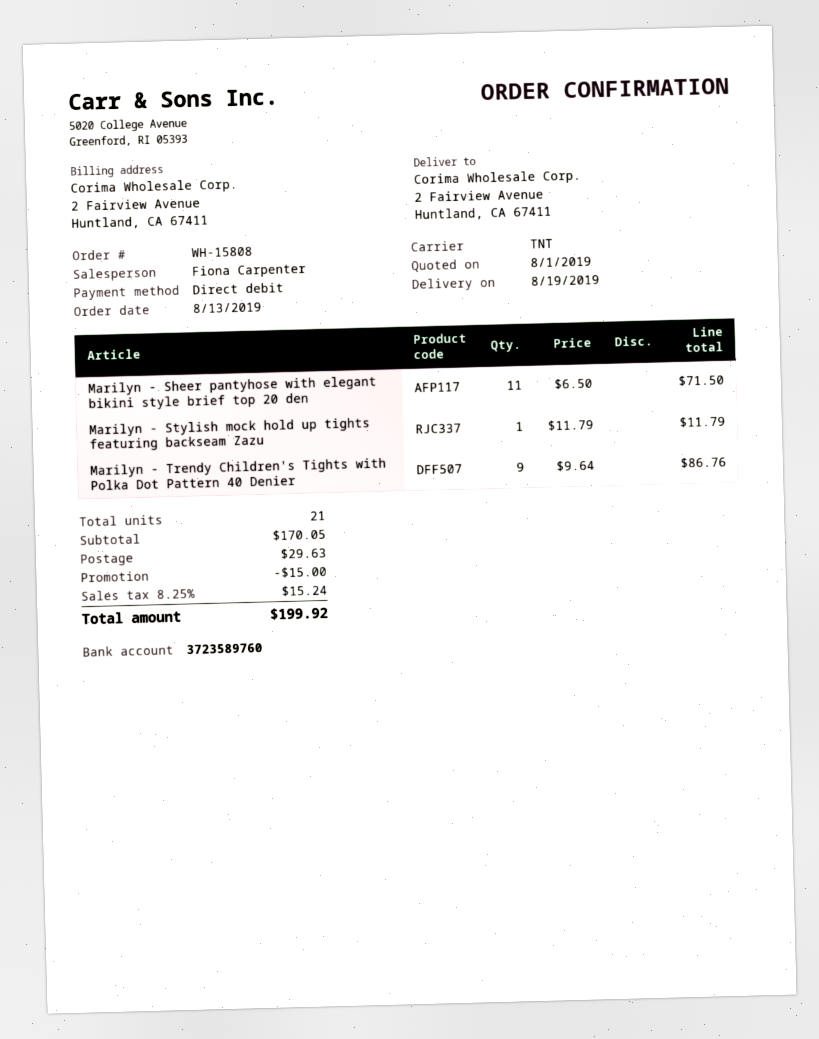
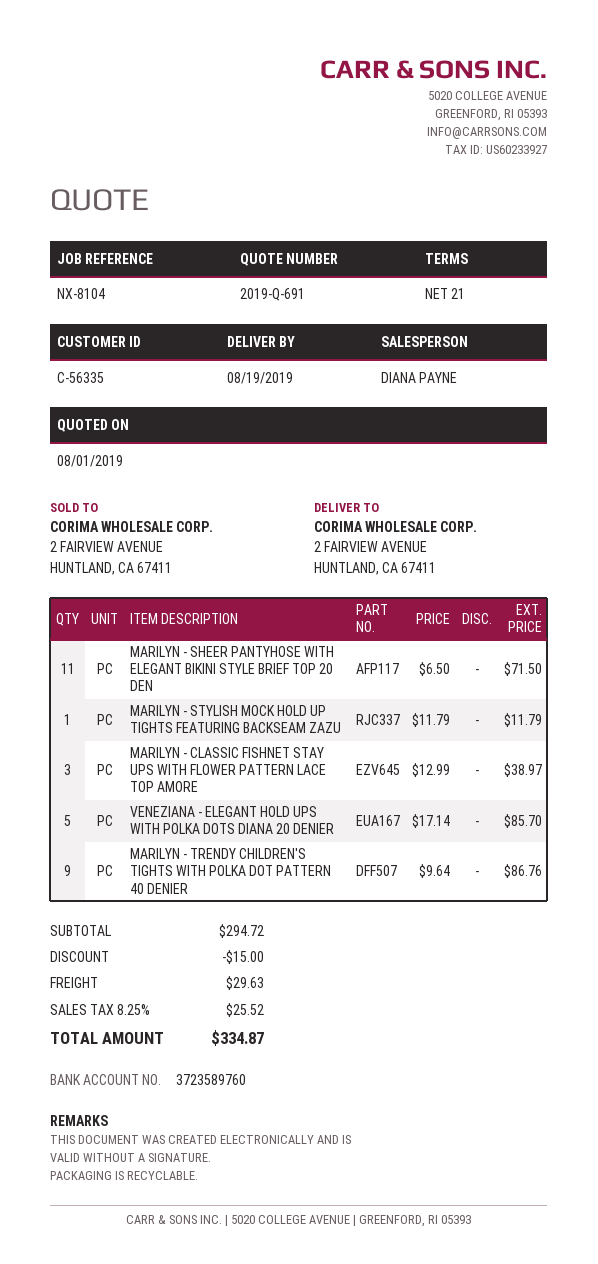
sales rep: Fiona Carpenter -> DIANA PAYNE
MARILYN - CLASSIC FISHNET STAY UPS WITH FLOWER PATTERN LACE TOP AMORE: none -> 3 x 12.99 = 38.97
VENEZIANA - ELEGANT HOLD UPS WITH POLKA DOTS DIANA 20 DENIER: none -> 5 x 17.14 = 85.70
subtotal: 170.05 -> 294.72
tax: 8.25% = 15.24 -> 8.25% = 25.52
total: 199.92 -> 334.87

